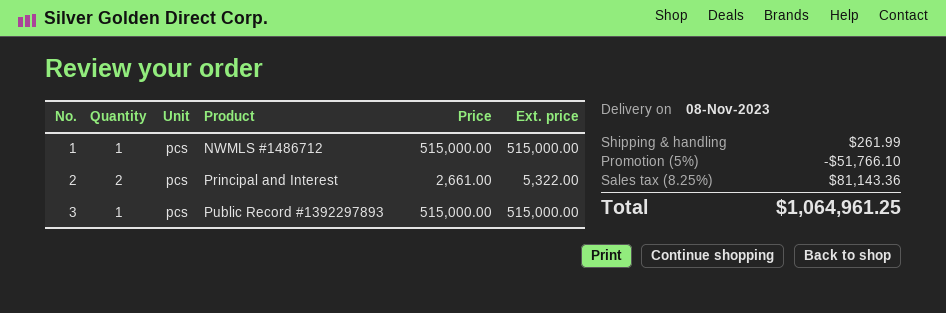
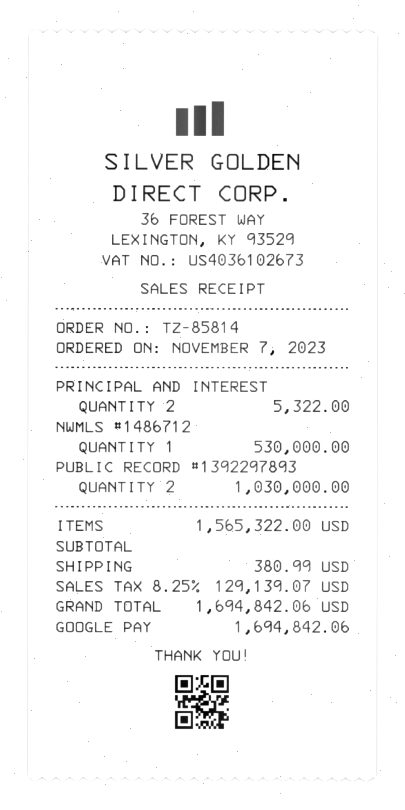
NWMLS #1486712: 1 for 515000.00 -> 1 for 530000.00
Public Record #1392297893: 1 for 515000.00 -> 2 for 1030000.00
discount: 5% = 51766.10 -> none
shipping: 261.99 -> 380.99
tax: 8.25% = 81143.36 -> 8.25% = 129139.07
total: 1064961.25 -> 1694842.06

